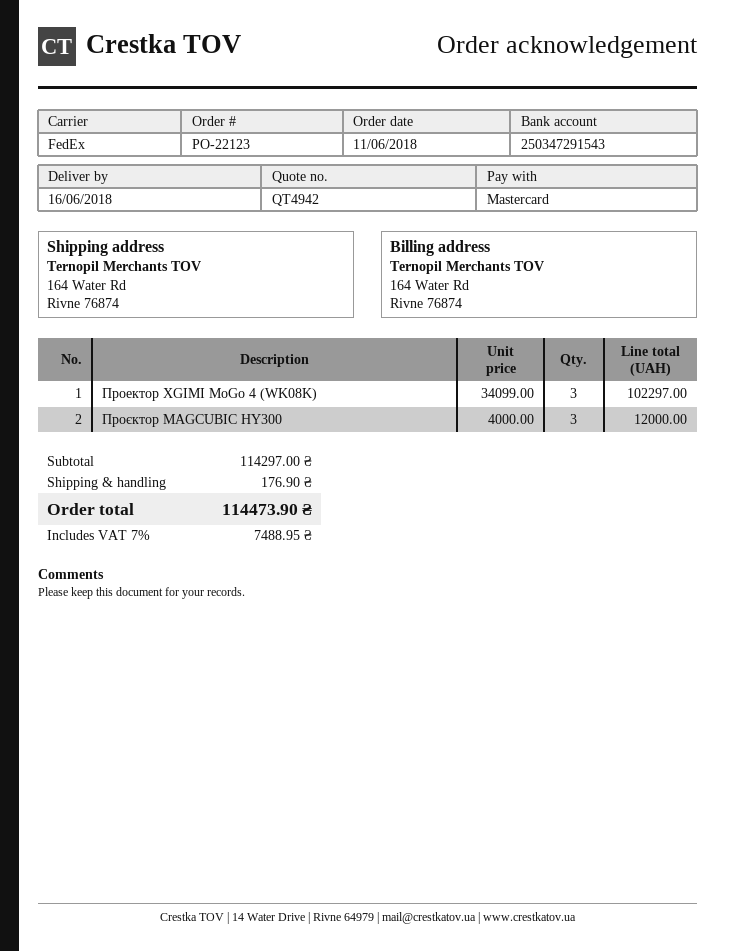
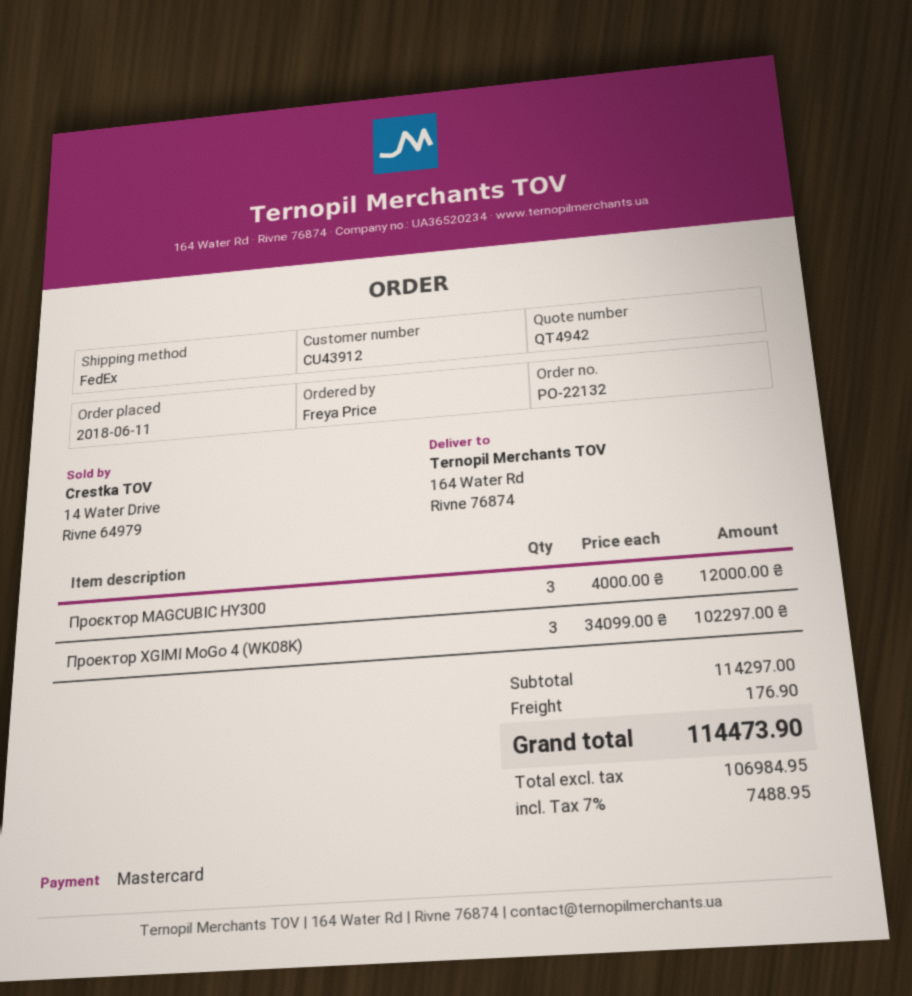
order number: PO-22123 -> PO-22132

